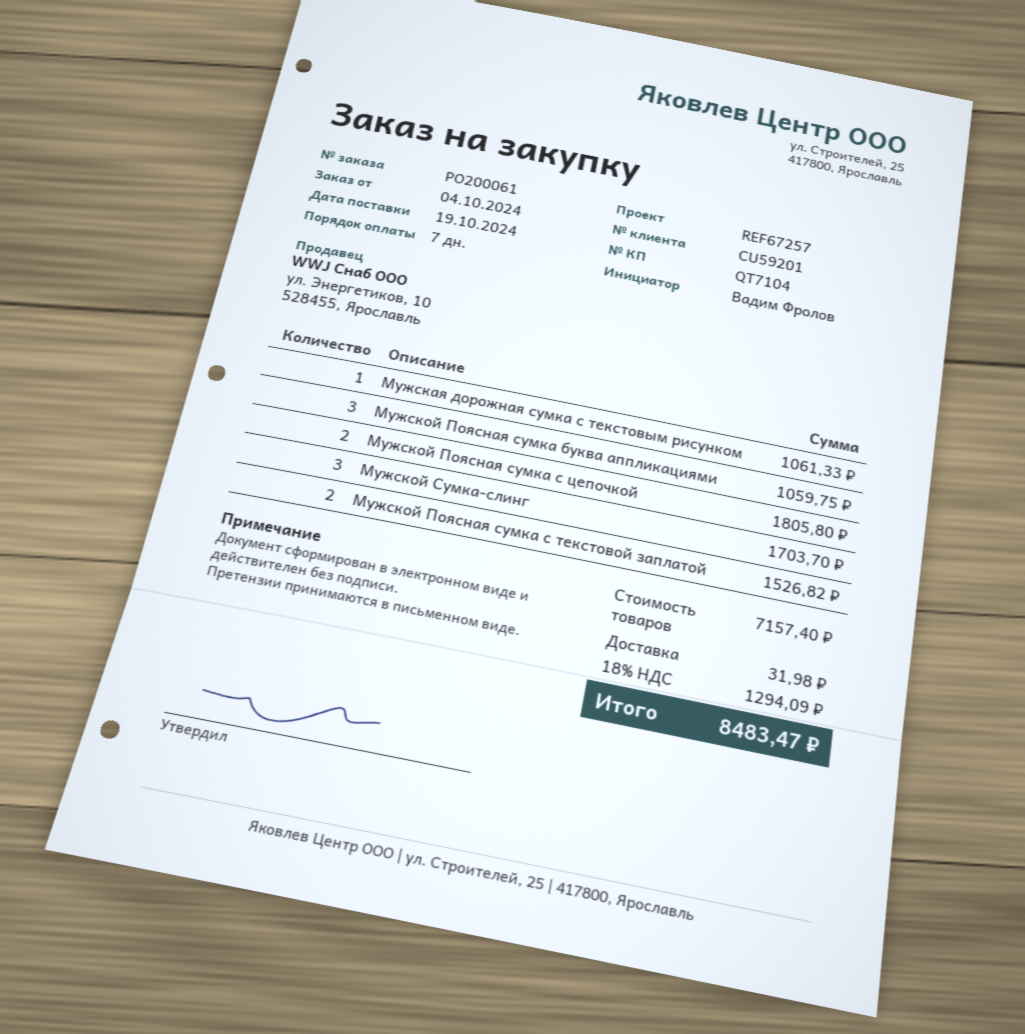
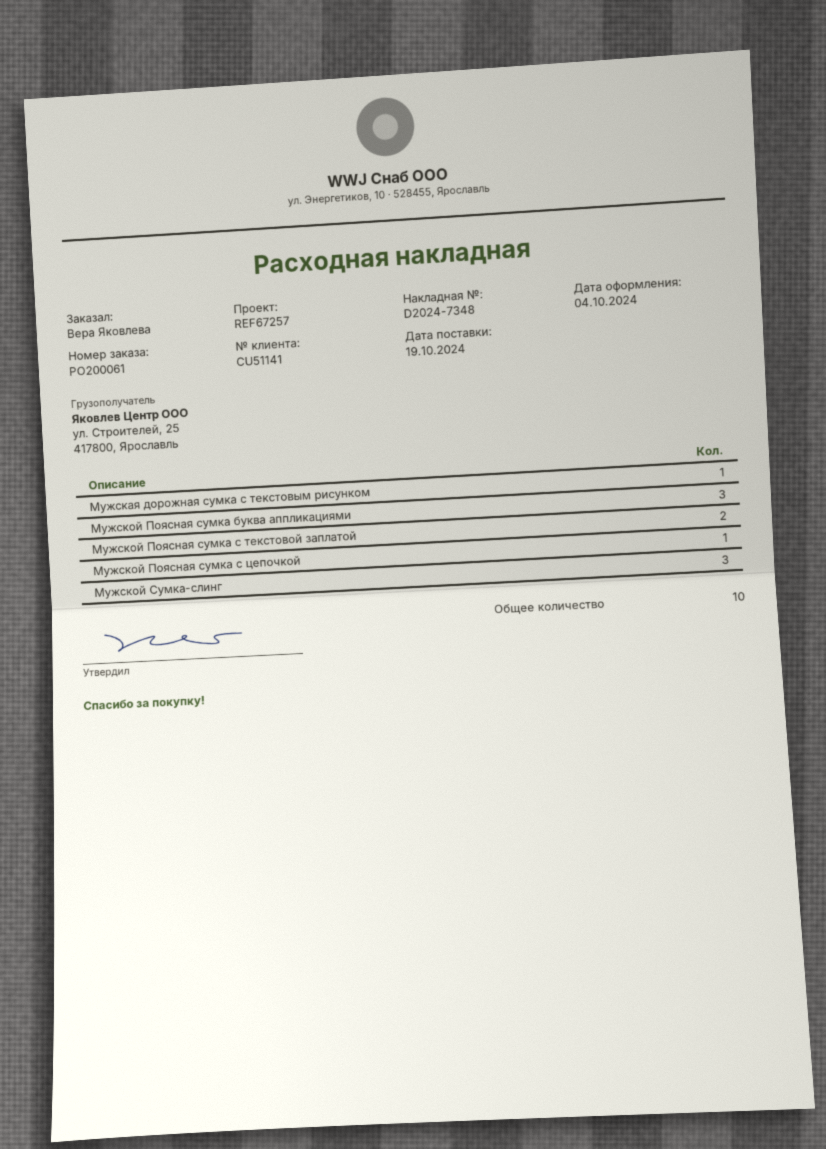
customer number: CU59201 -> CU51141
ordered by: Вадим Фролов -> Вера Яковлева
Мужской Поясная сумка с цепочкой: 2 -> 1

